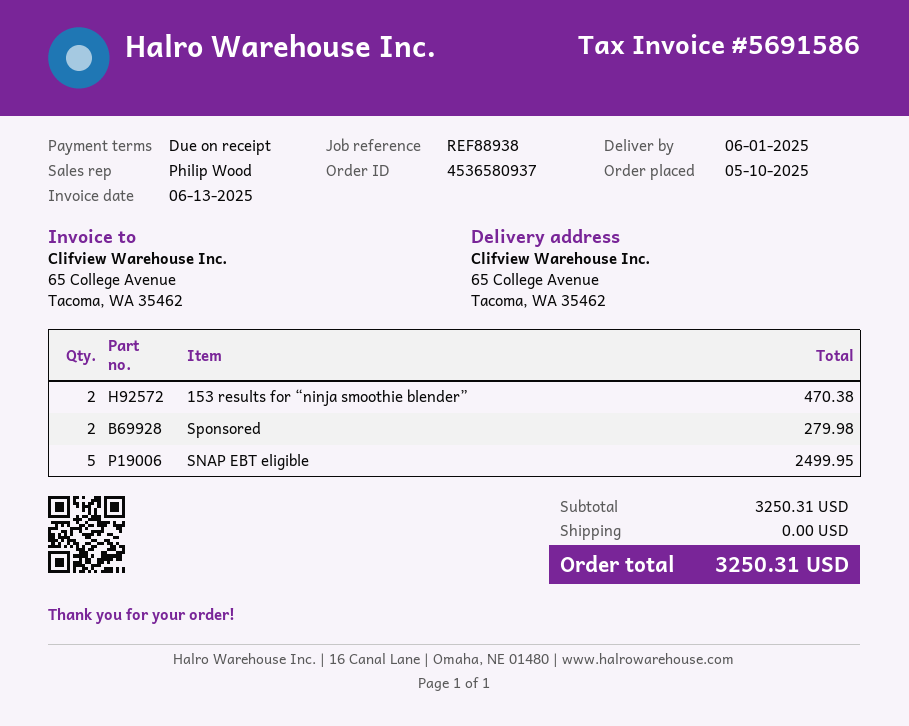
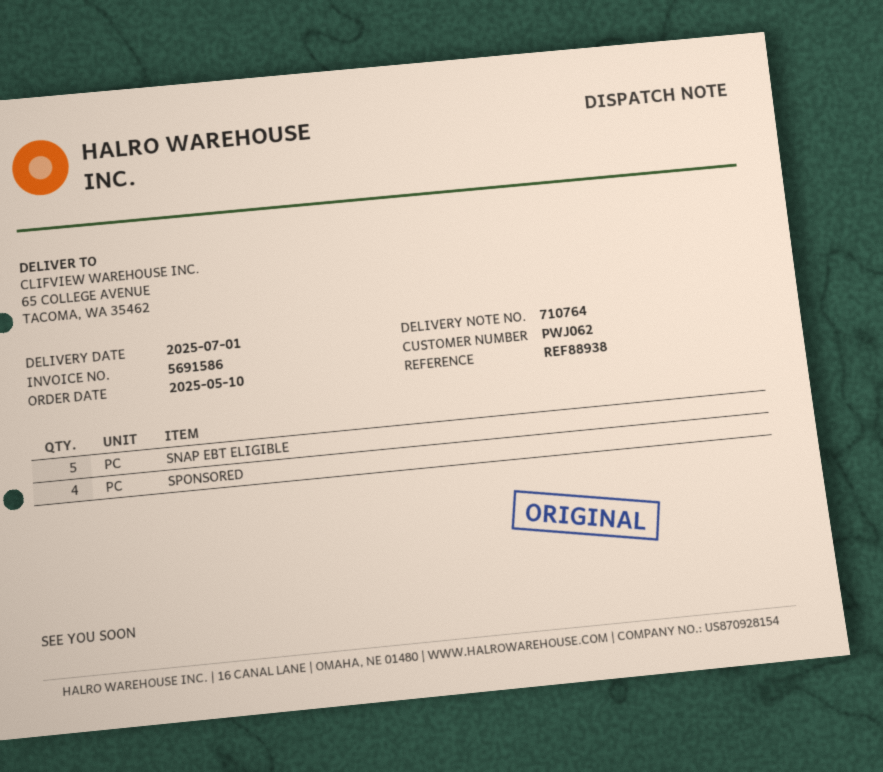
delivery date: 2025-06-01 -> 2025-07-01
153 results for “ninja smoothie blender”: 2 -> none
Sponsored: 2 -> 4

